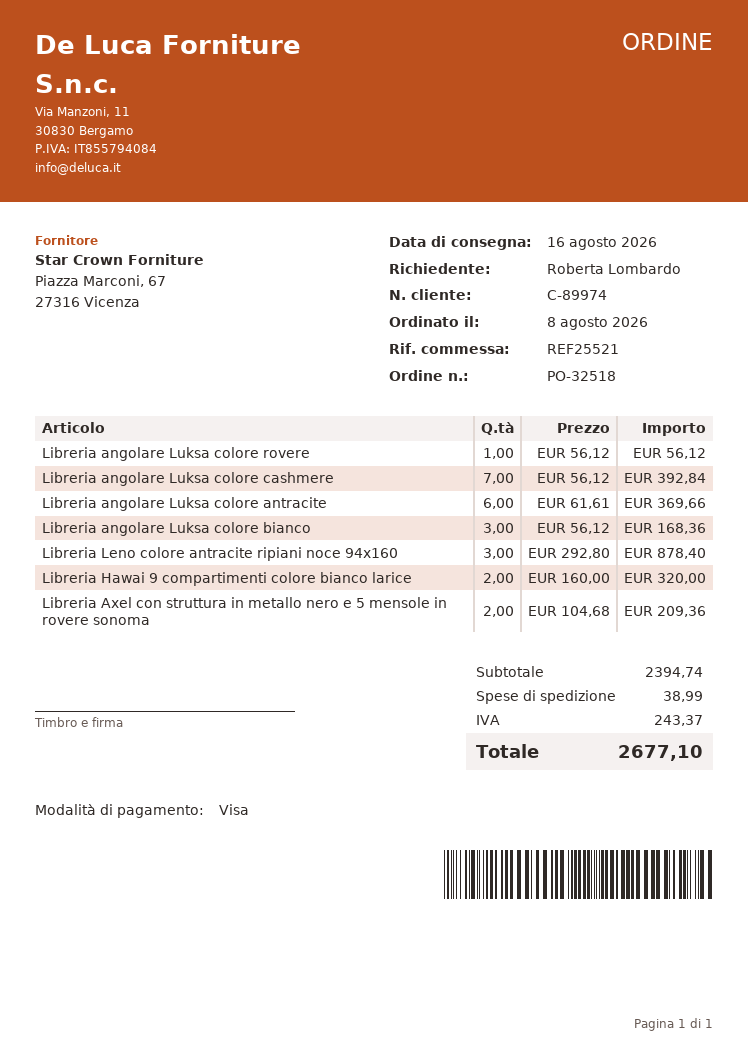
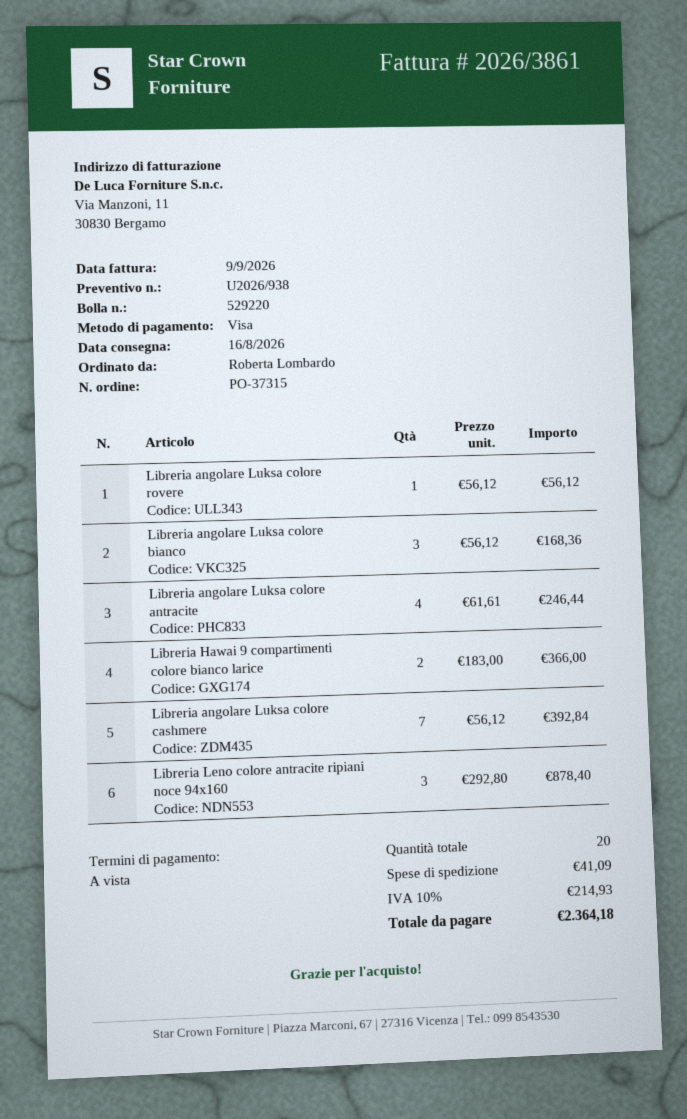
order number: PO-32518 -> PO-37315
Libreria angolare Luksa colore antracite: 6 x 61.61 = 369.66 -> 4 x 61.61 = 246.44
Libreria Hawai 9 compartimenti colore bianco larice: 2 x 160.00 = 320.00 -> 2 x 183.00 = 366.00
Libreria Axel con struttura in metallo nero e 5 mensole in rovere sonoma: 2 x 104.68 = 209.36 -> none
shipping: 38.99 -> 41.09
tax: 243.37 -> 214.93
total: 2677.10 -> 2364.18

